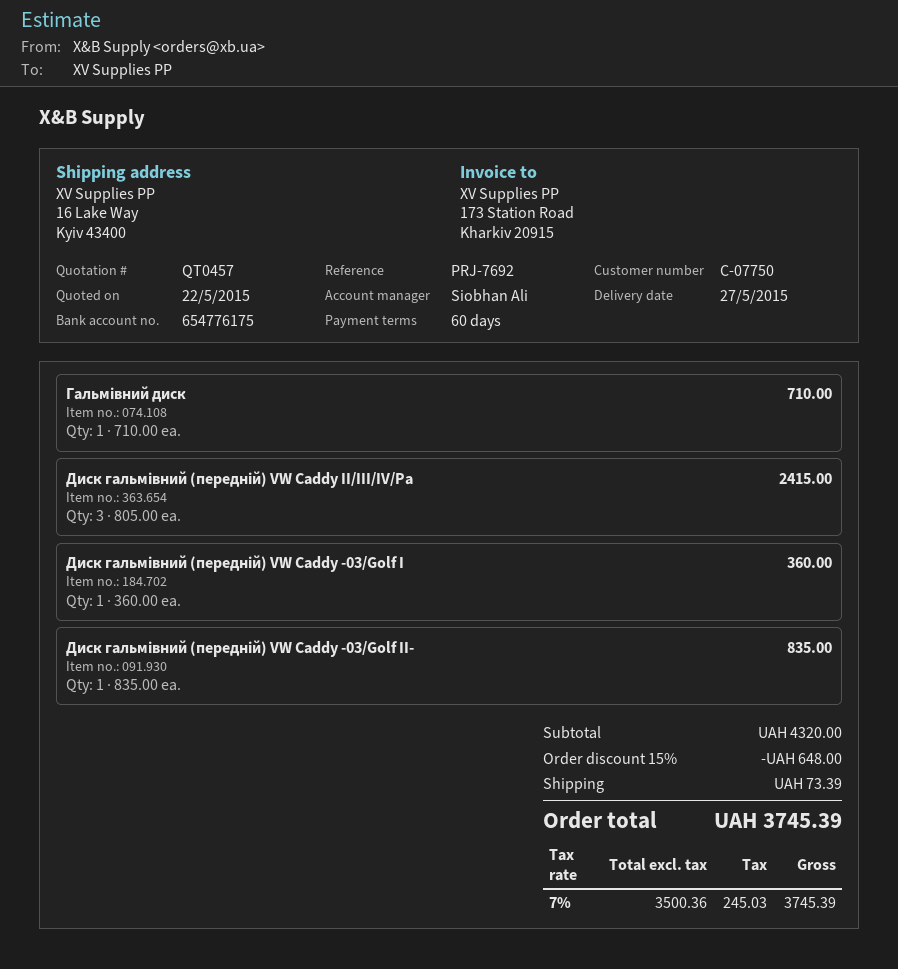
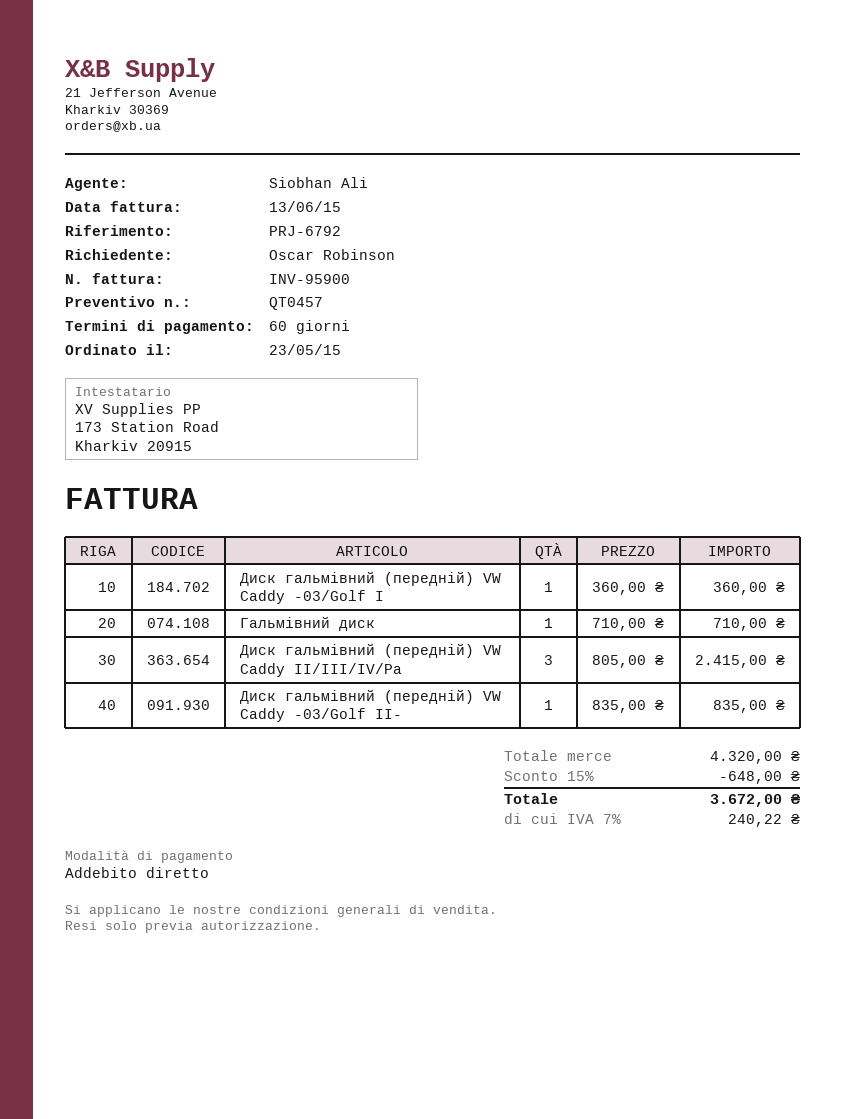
reference: PRJ-7692 -> PRJ-6792
shipping: 73.39 -> none
tax: 7% = 245.03 -> 7% = 240.22
total: 3745.39 -> 3672.00

